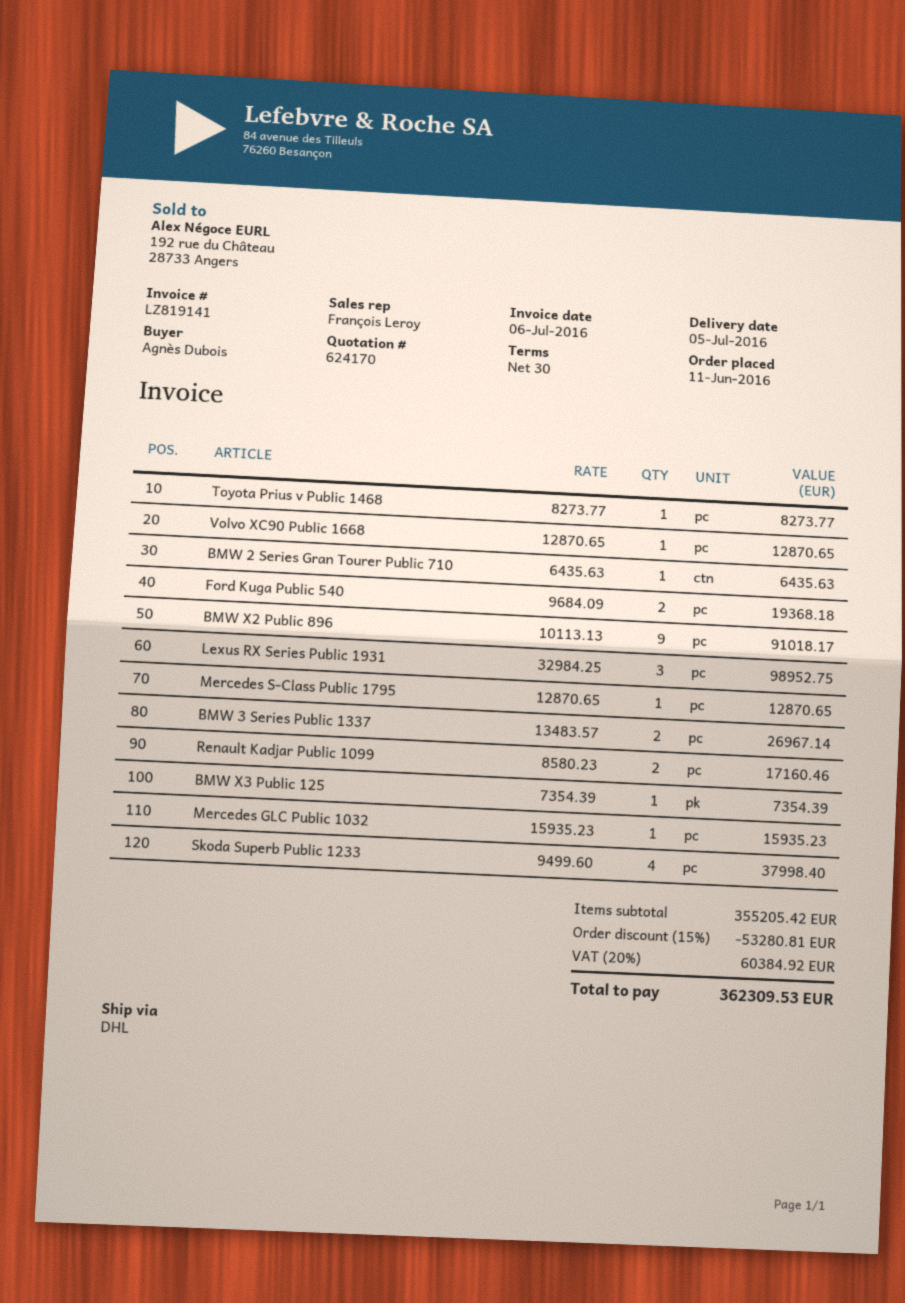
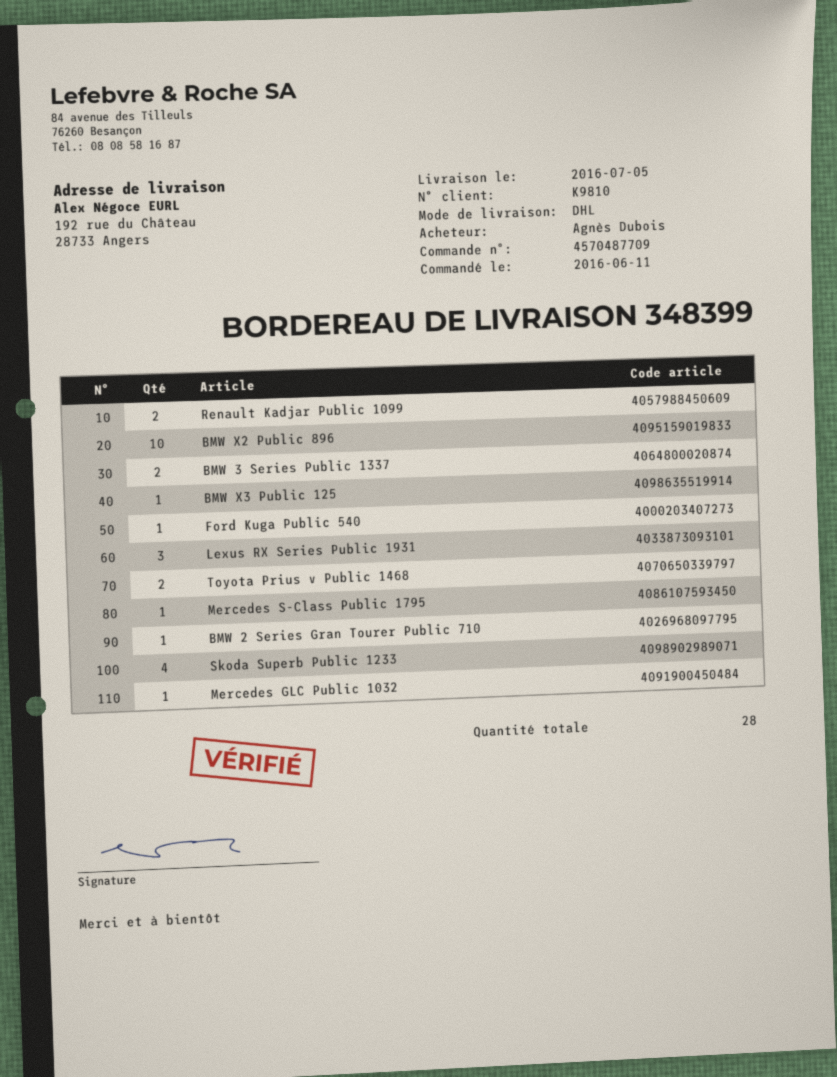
Toyota Prius v Public 1468: 1 -> 2
Volvo XC90 Public 1668: 1 -> none
Ford Kuga Public 540: 2 -> 1
BMW X2 Public 896: 9 -> 10

